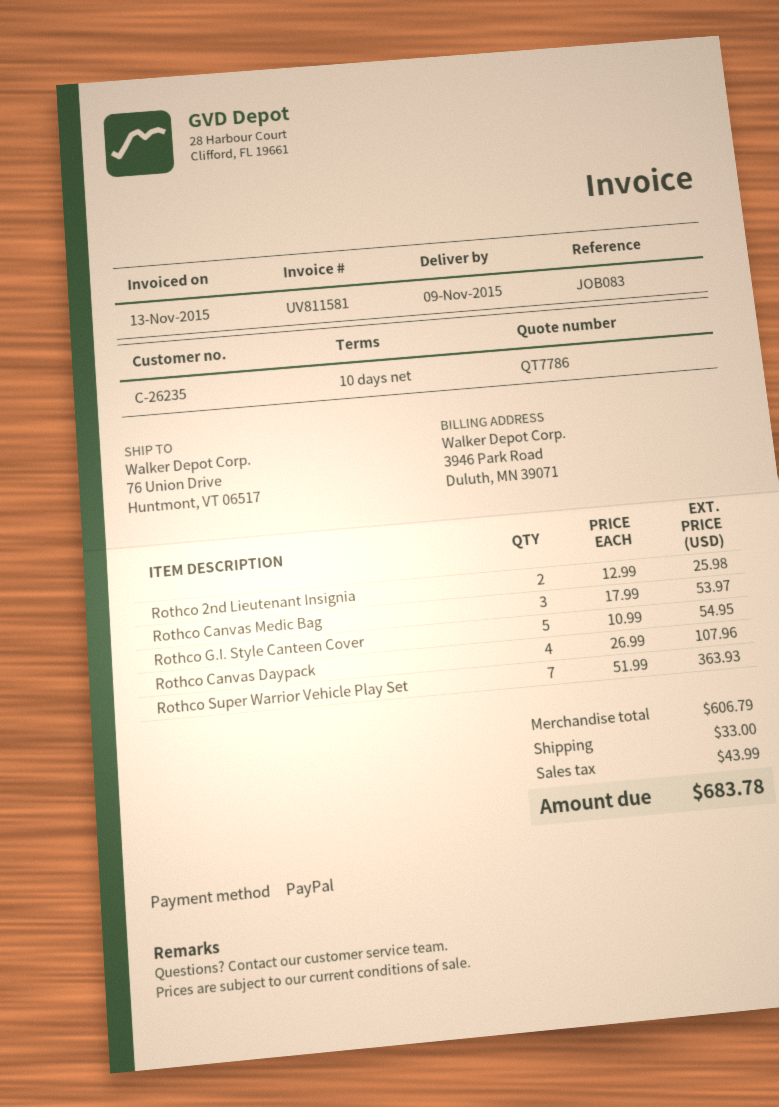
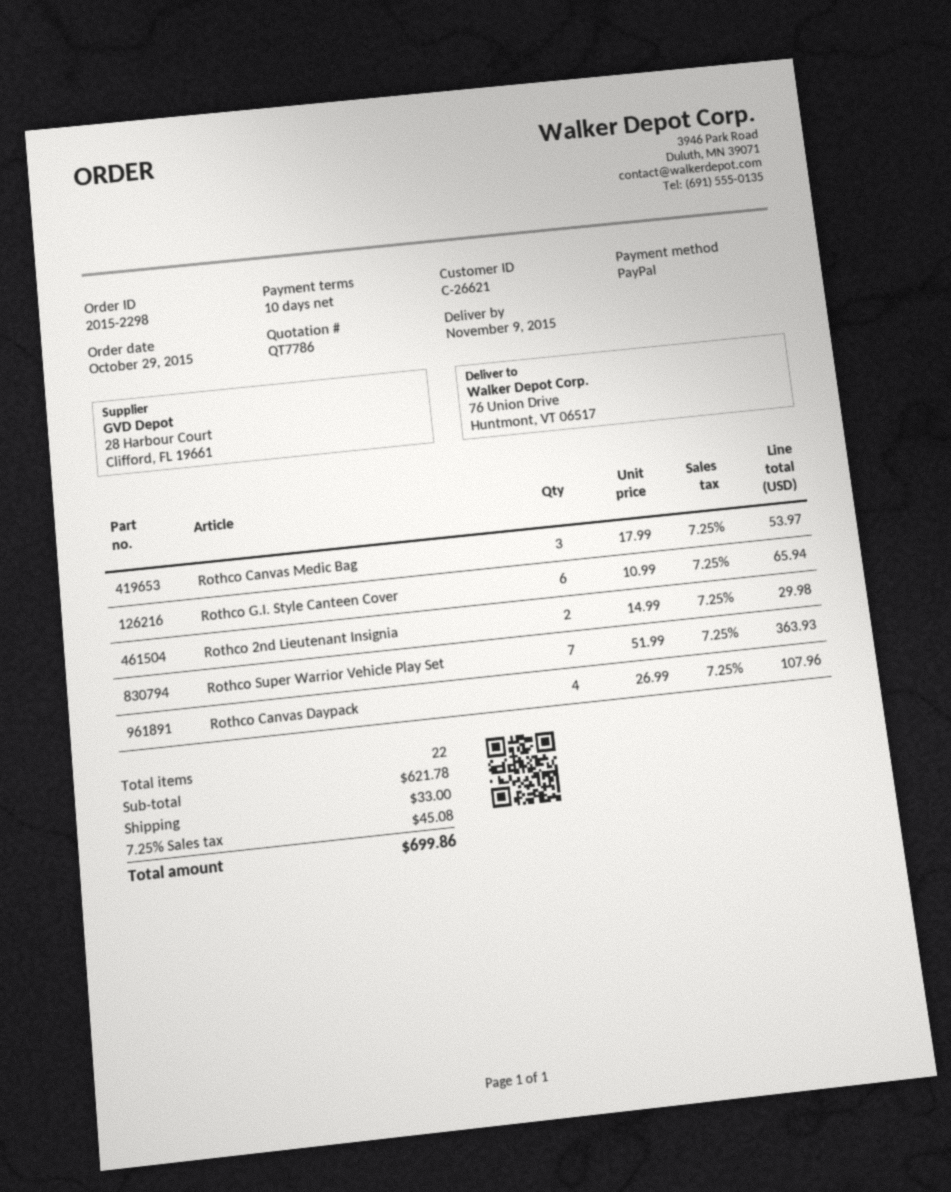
customer number: C-26235 -> C-26621
Rothco 2nd Lieutenant Insignia: 2 x 12.99 = 25.98 -> 2 x 14.99 = 29.98
Rothco G.I. Style Canteen Cover: 5 x 10.99 = 54.95 -> 6 x 10.99 = 65.94
subtotal: 606.79 -> 621.78
tax: 43.99 -> 45.08
total: 683.78 -> 699.86

